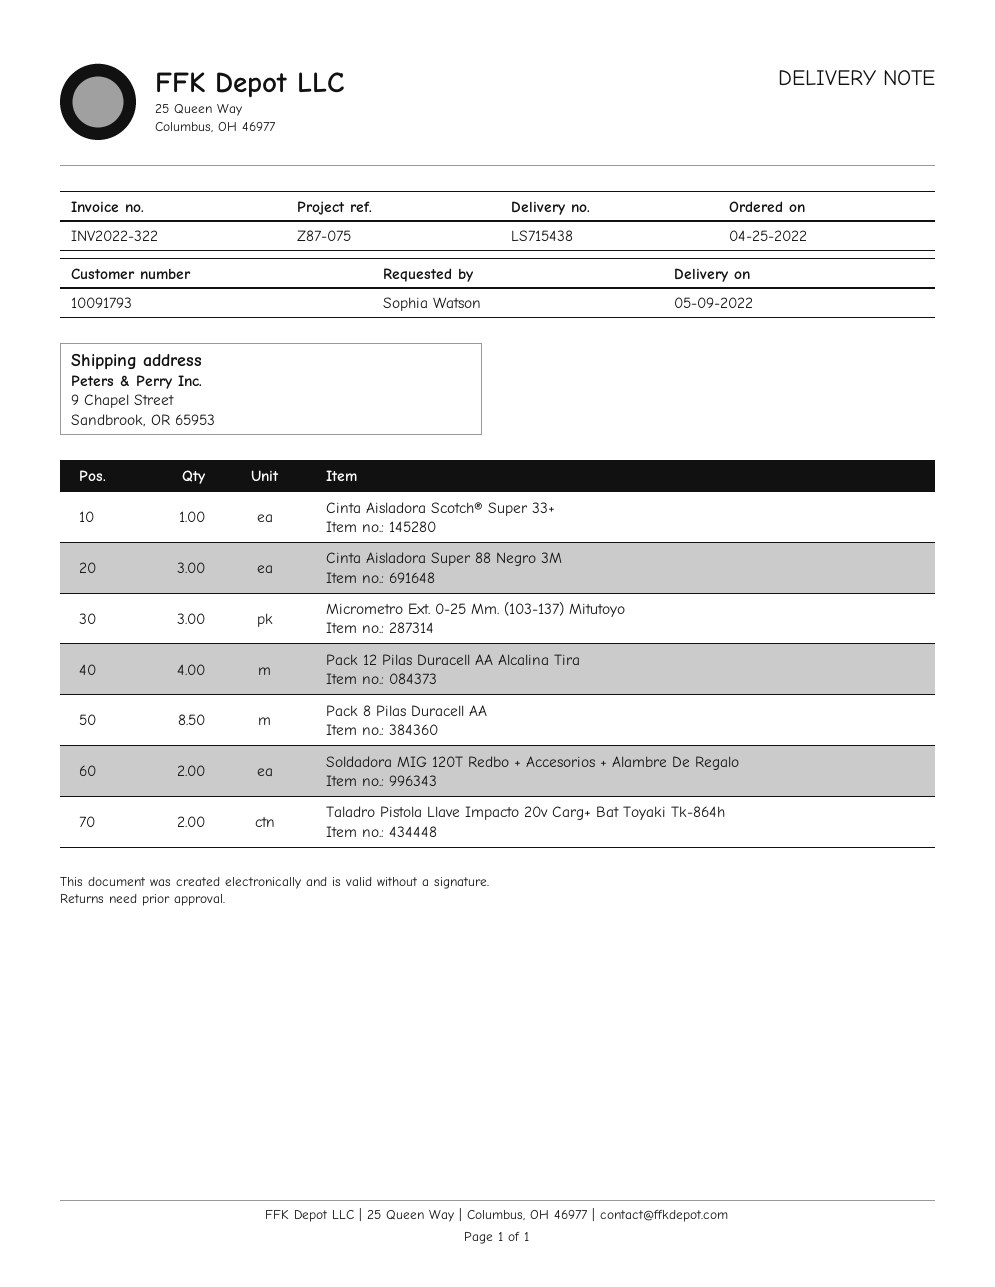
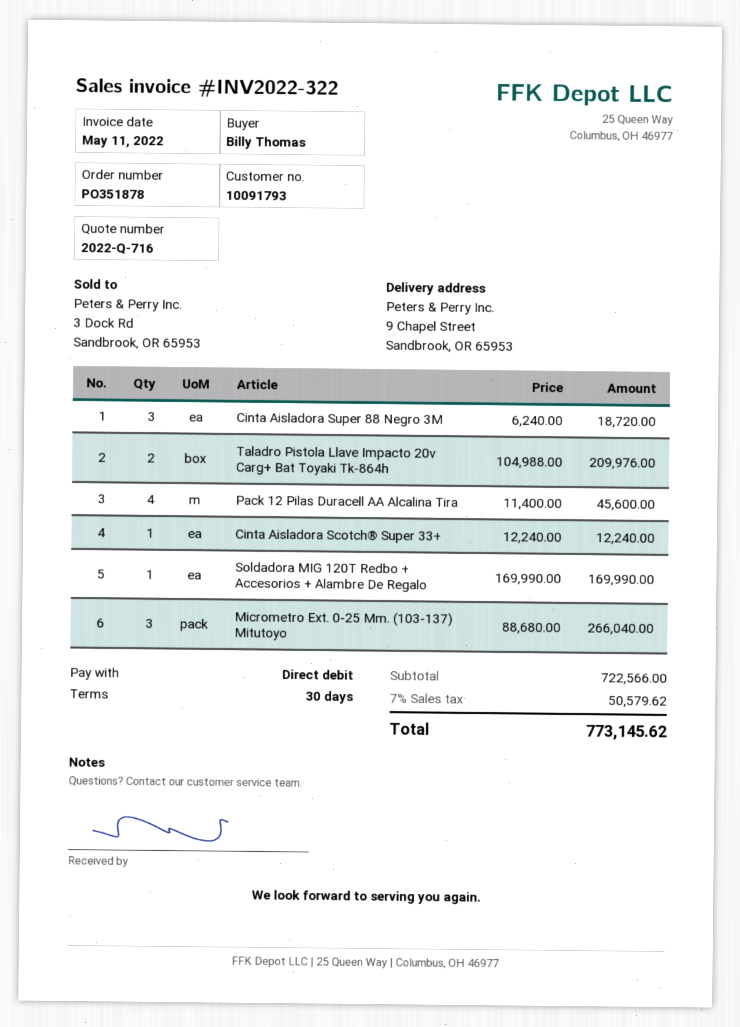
ordered by: Sophia Watson -> Billy Thomas
Pack 8 Pilas Duracell AA: 8.5 -> none
Soldadora MIG 120T Redbo + Accesorios + Alambre De Regalo: 2 -> 1

